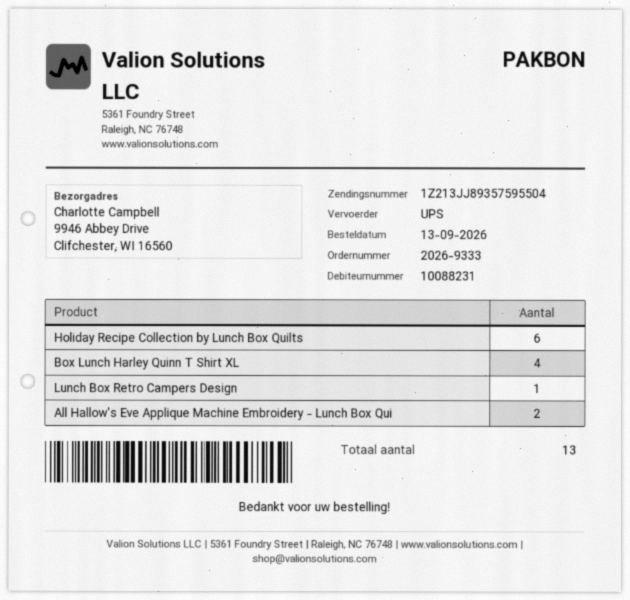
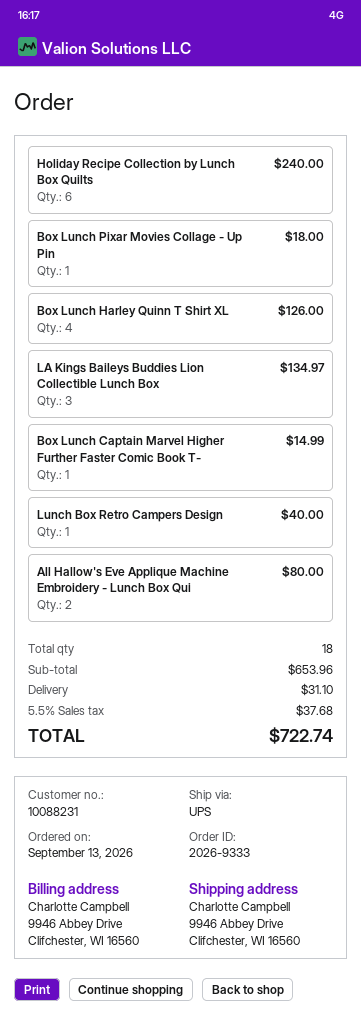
Box Lunch Pixar Movies Collage - Up Pin: none -> 1
LA Kings Baileys Buddies Lion Collectible Lunch Box: none -> 3
Box Lunch Captain Marvel Higher Further Faster Comic Book T-: none -> 1
total quantity: 13 -> 18

